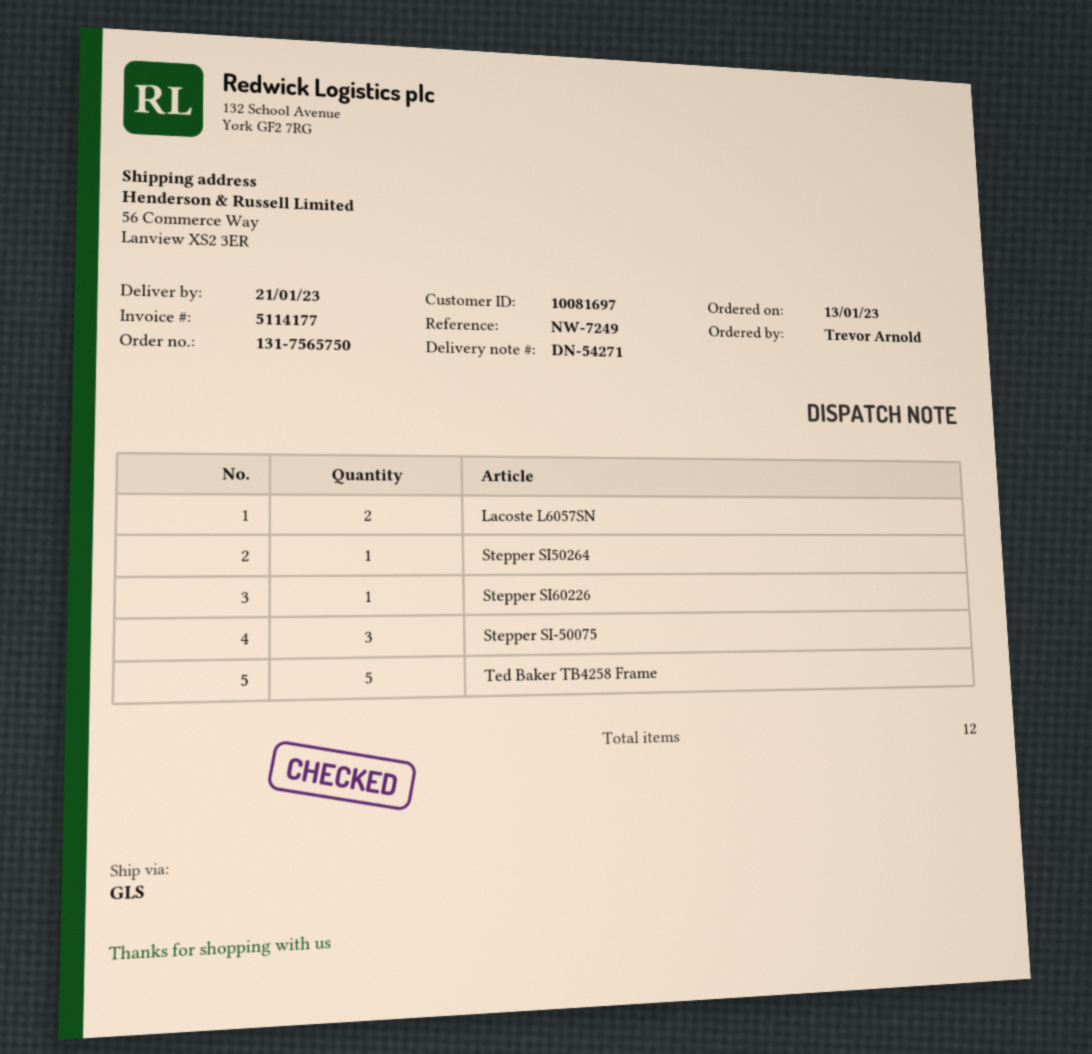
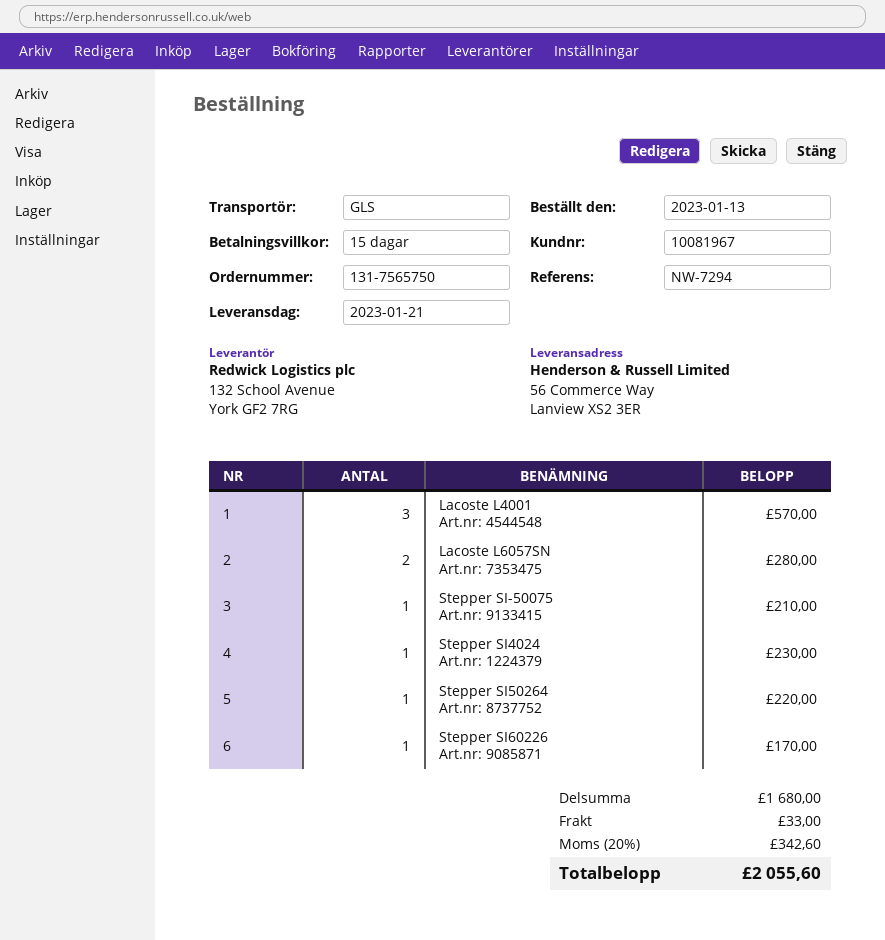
customer number: 10081697 -> 10081967
reference: NW-7249 -> NW-7294
Stepper SI-50075: 3 -> 1
Ted Baker TB4258 Frame: 5 -> none
Lacoste L4001: none -> 3
Stepper SI4024: none -> 1

